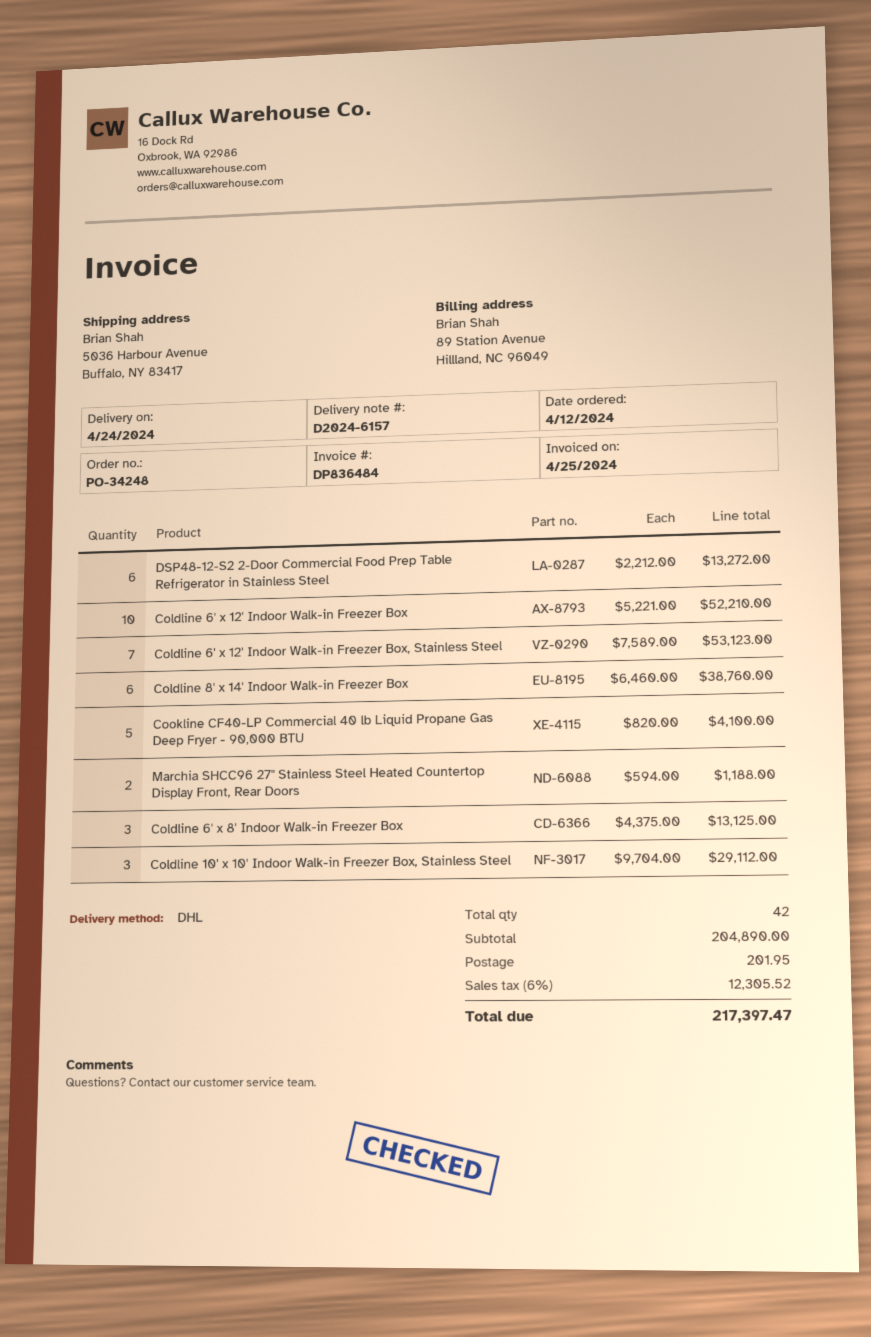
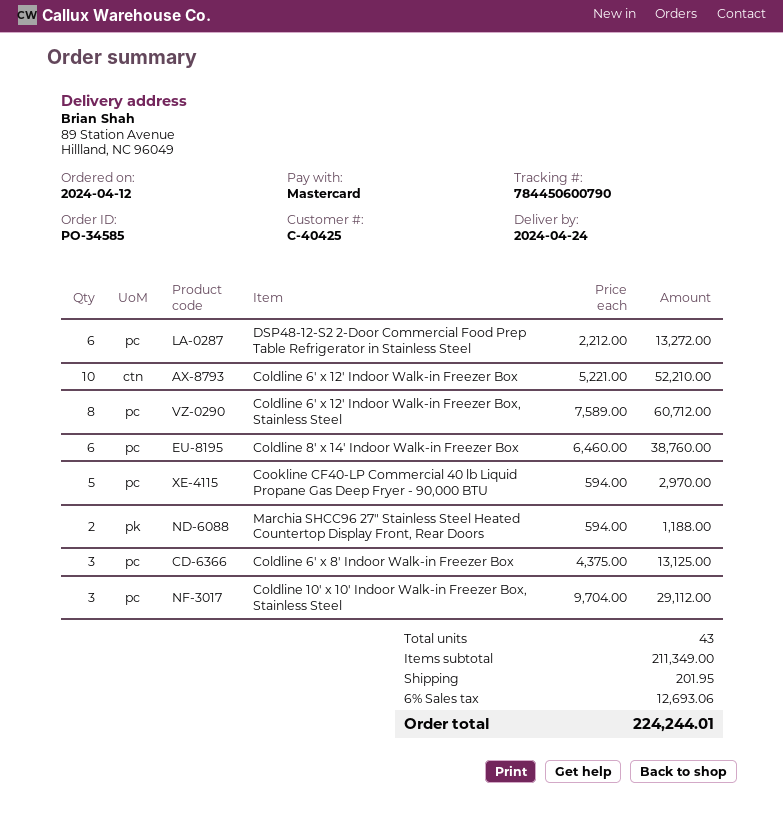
order number: PO-34248 -> PO-34585
ship to: 5036 Harbour Avenue, Buffalo, NY 83417 -> 89 Station Avenue, Hillland, NC 96049
Coldline 6' x 12' Indoor Walk-in Freezer Box, Stainless Steel: 7 x 7589.00 = 53123.00 -> 8 x 7589.00 = 60712.00
Cookline CF40-LP Commercial 40 lb Liquid Propane Gas Deep Fryer - 90,000 BTU: 5 x 820.00 = 4100.00 -> 5 x 594.00 = 2970.00
total quantity: 42 -> 43
subtotal: 204890.00 -> 211349.00
tax: 6% = 12305.52 -> 6% = 12693.06
total: 217397.47 -> 224244.01

